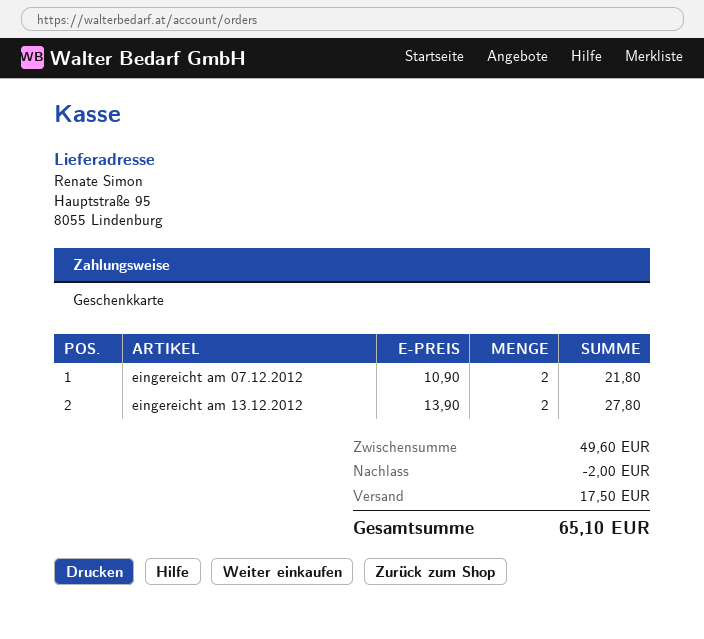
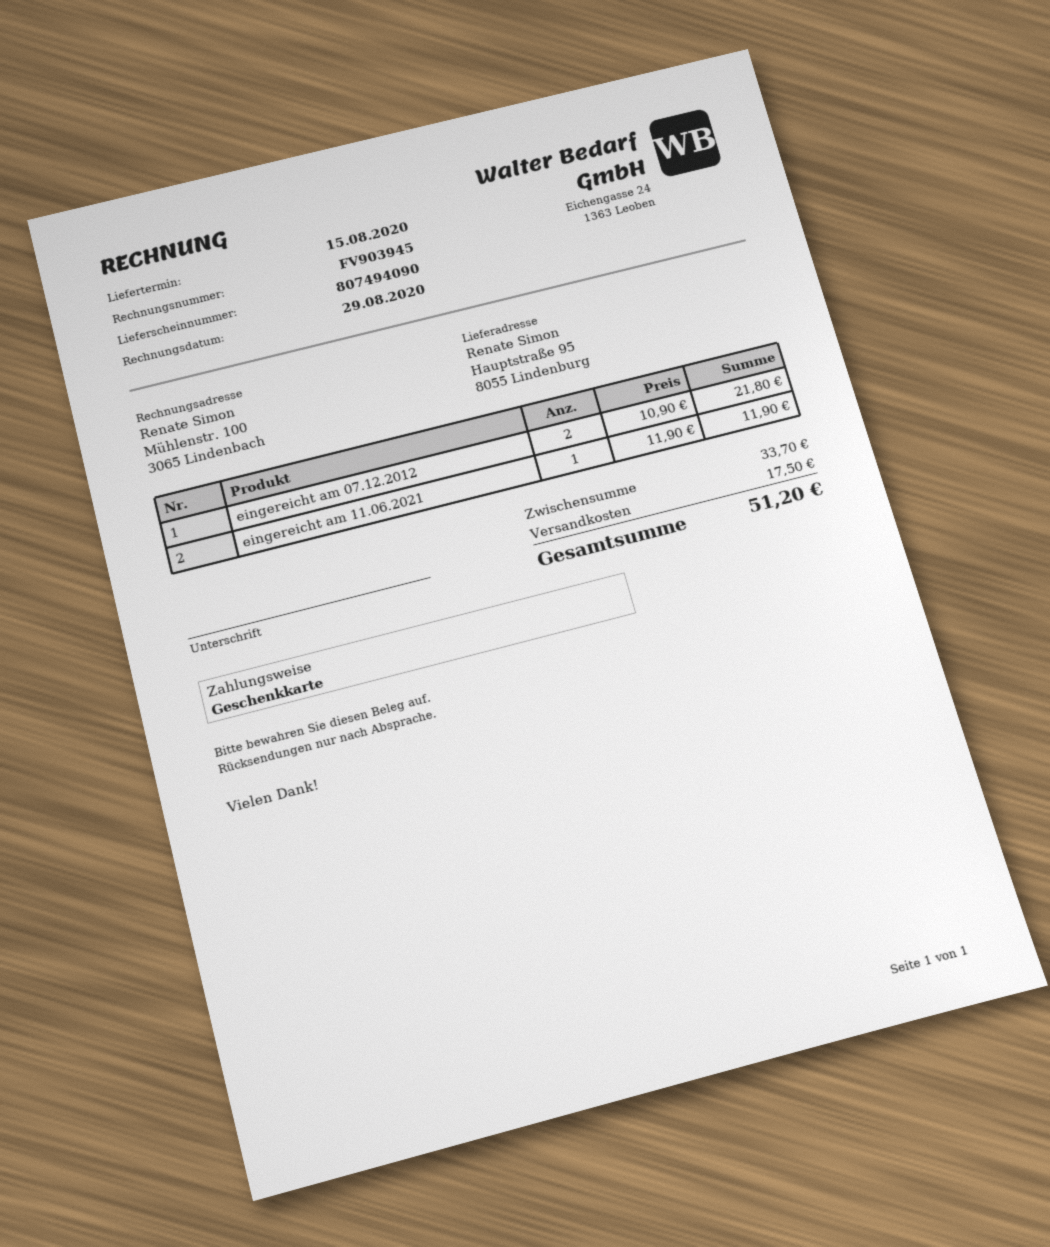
eingereicht am 13.12.2012: 2 x 13.90 = 27.80 -> none
eingereicht am 11.06.2021: none -> 1 x 11.90 = 11.90
subtotal: 49.60 -> 33.70
discount: 2.00 -> none
total: 65.10 -> 51.20

